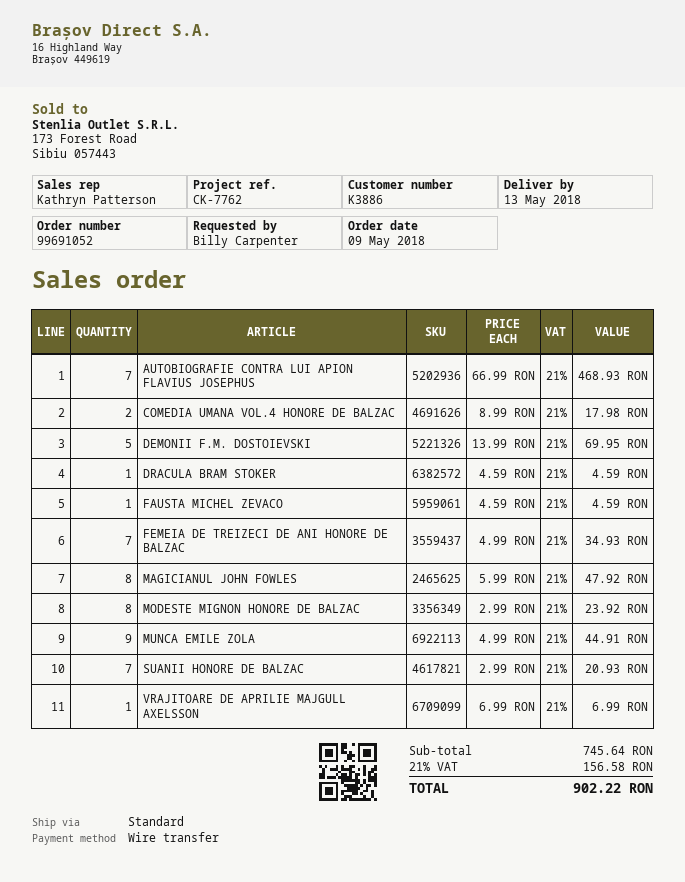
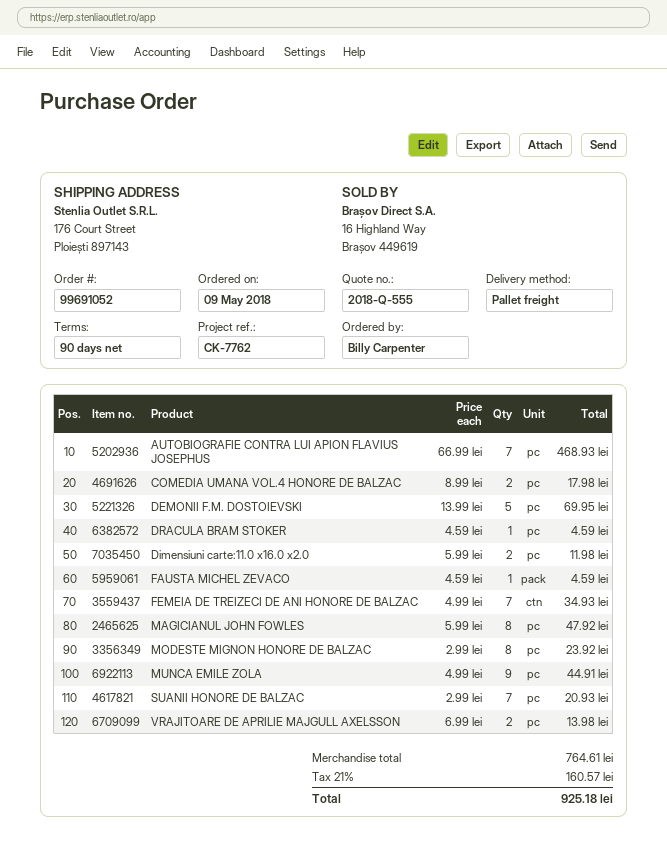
shipping method: standard -> pallet freight
VRAJITOARE DE APRILIE MAJGULL AXELSSON: 1 x 6.99 = 6.99 -> 2 x 6.99 = 13.98
Dimensiuni carte:11.0 x16.0 x2.0: none -> 2 x 5.99 = 11.98
subtotal: 745.64 -> 764.61
tax: 21% = 156.58 -> 21% = 160.57
total: 902.22 -> 925.18

